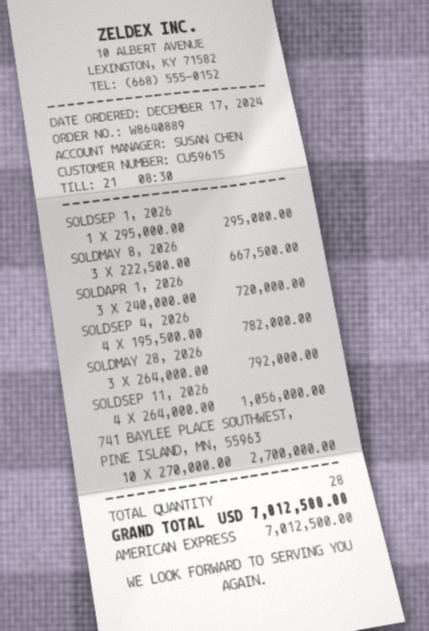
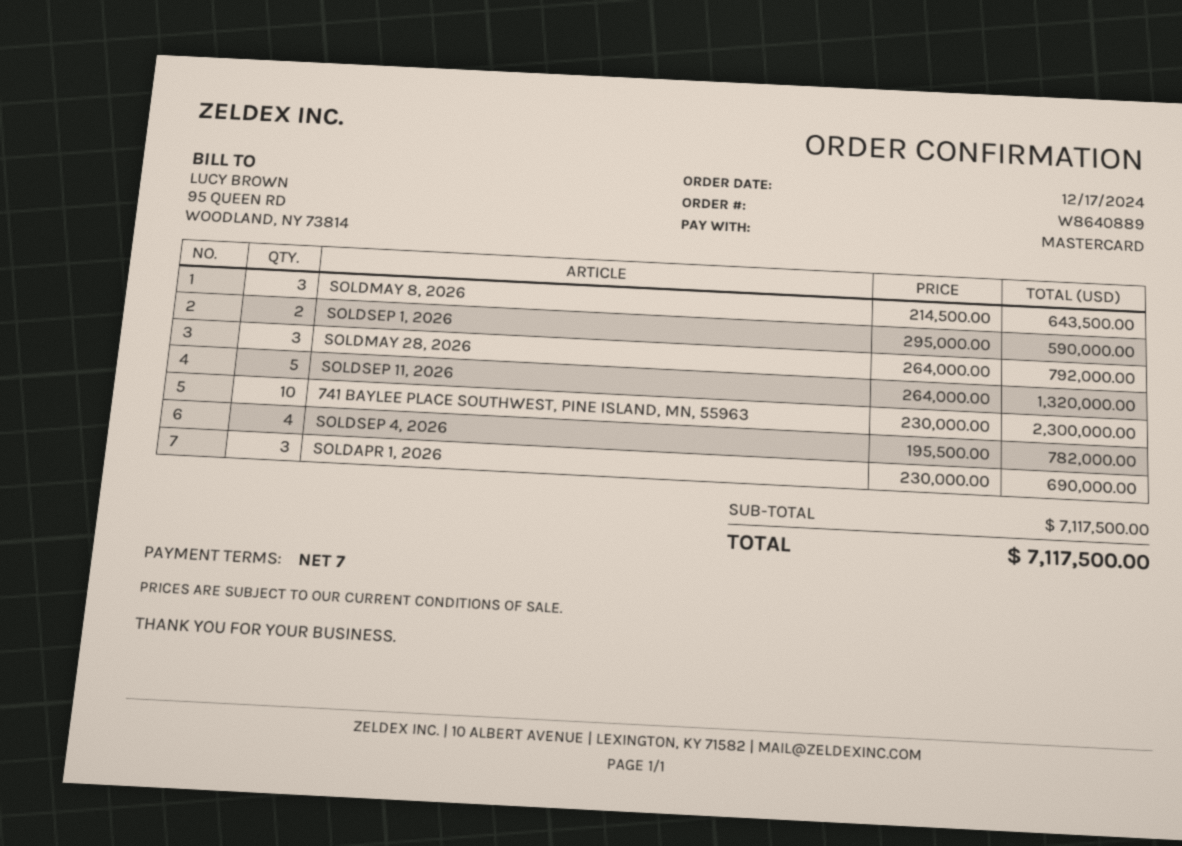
payment method: American Express -> Mastercard
SOLDSEP 1, 2026: 1 x 295000.00 = 295000.00 -> 2 x 295000.00 = 590000.00
SOLDMAY 8, 2026: 3 x 222500.00 = 667500.00 -> 3 x 214500.00 = 643500.00
SOLDAPR 1, 2026: 3 x 240000.00 = 720000.00 -> 3 x 230000.00 = 690000.00
SOLDSEP 11, 2026: 4 x 264000.00 = 1056000.00 -> 5 x 264000.00 = 1320000.00
741 BAYLEE PLACE SOUTHWEST, PINE ISLAND, MN, 55963: 10 x 270000.00 = 2700000.00 -> 10 x 230000.00 = 2300000.00
total: 7012500.00 -> 7117500.00

